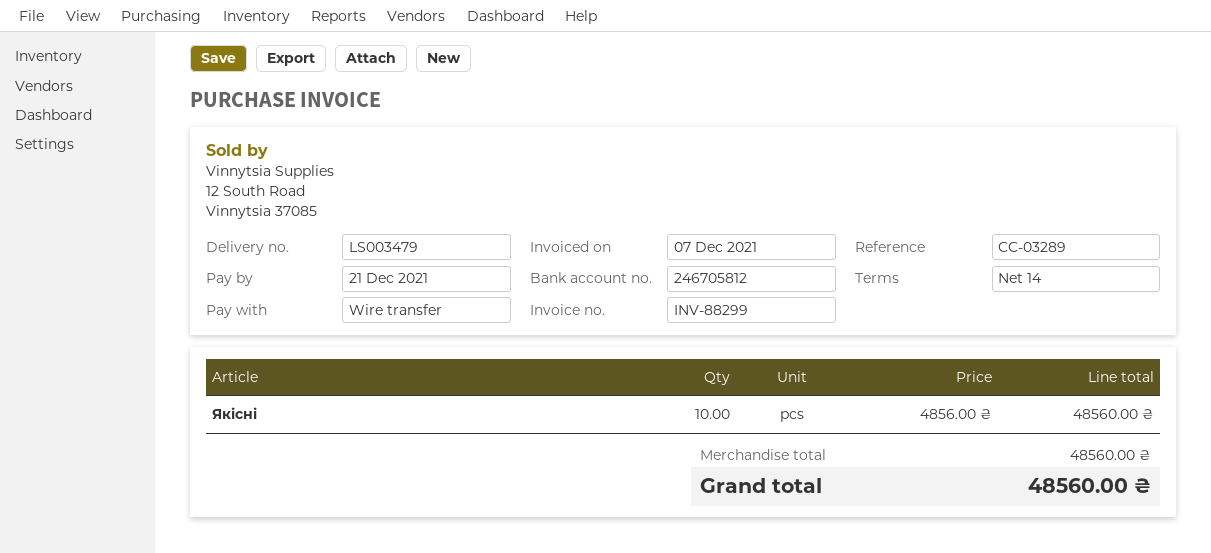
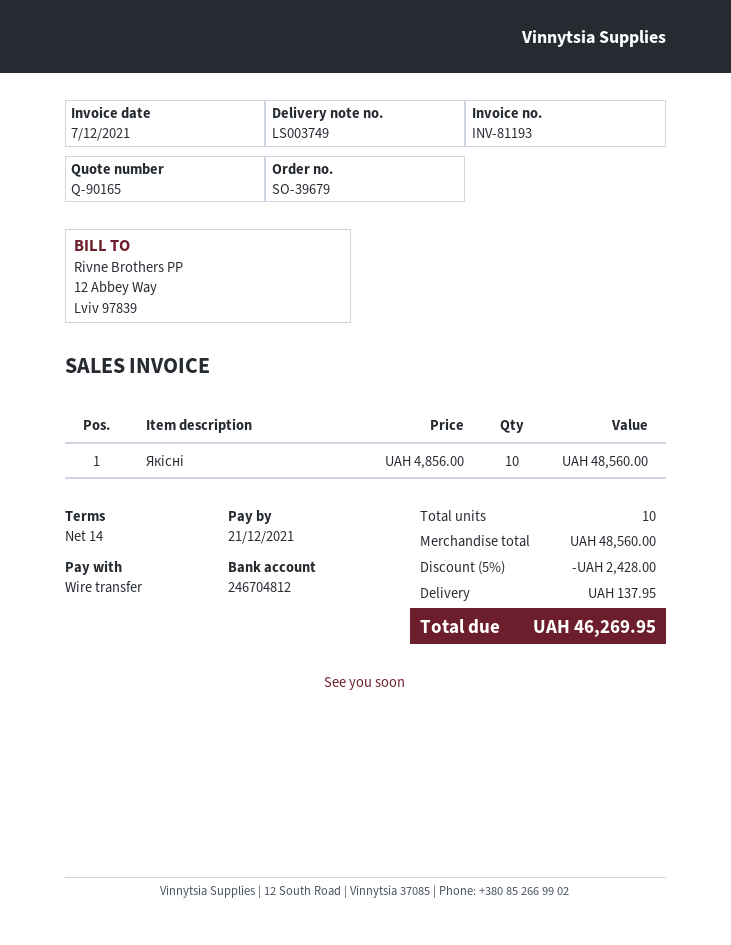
delivery note number: LS003479 -> LS003749
invoice number: INV-88299 -> INV-81193
bank account: 246705812 -> 246704812
discount: none -> 5% = 2428.00
shipping: none -> 137.95
total: 48560.00 -> 46269.95

